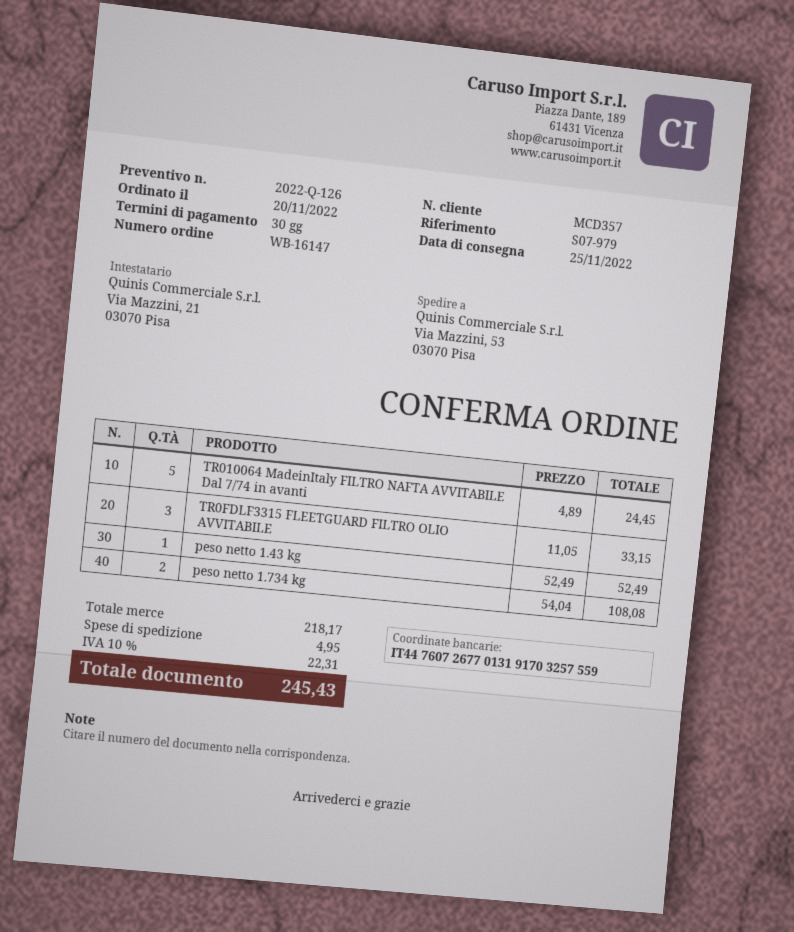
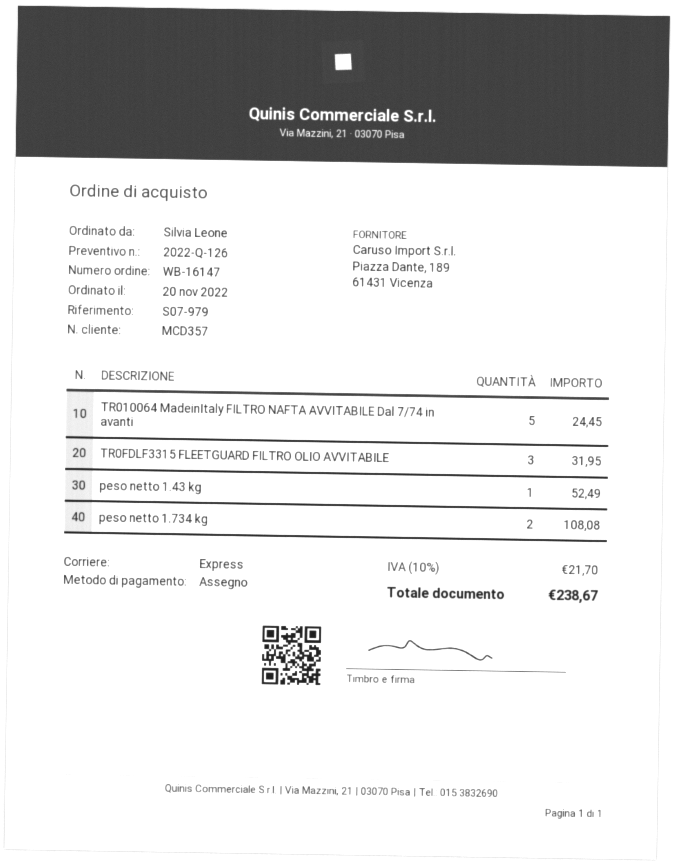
TR0FDLF3315 FLEETGUARD FILTRO OLIO AVVITABILE: 3 for 33.15 -> 3 for 31.95
shipping: 4.95 -> none
tax: 10% = 22.31 -> 10% = 21.70
total: 245.43 -> 238.67

